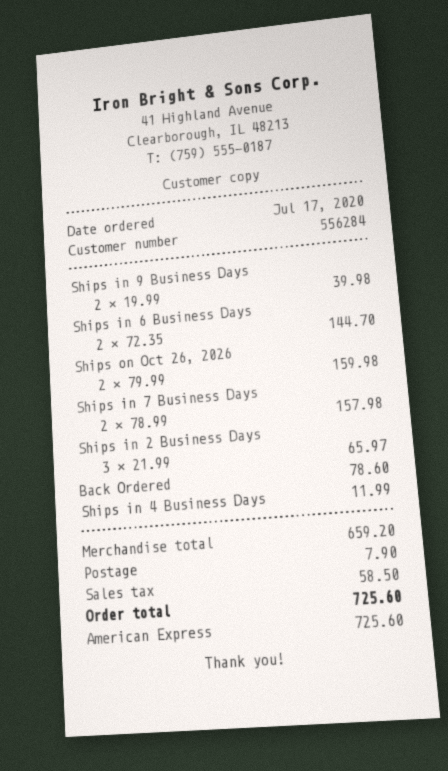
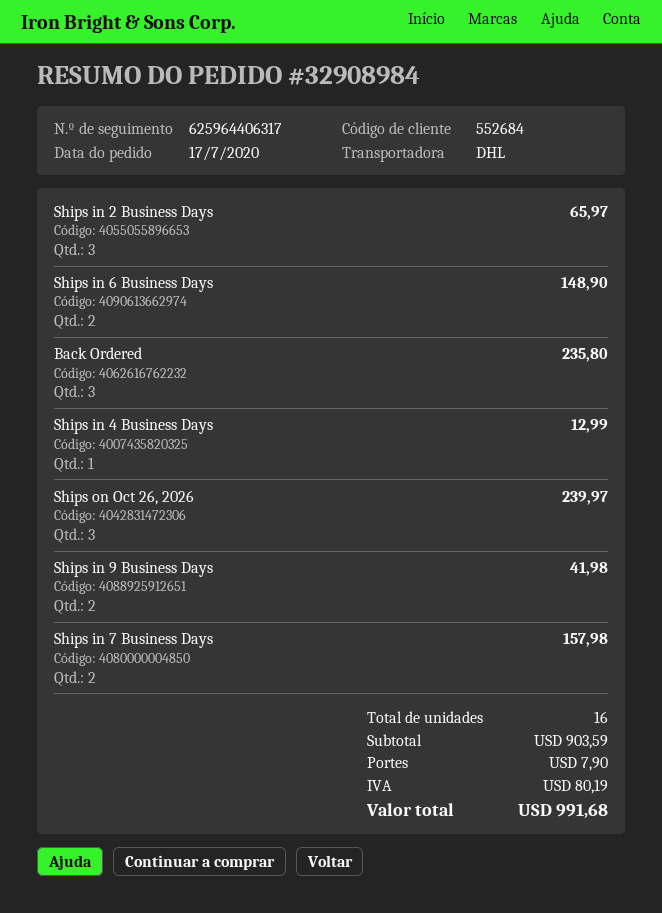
customer number: 556284 -> 552684
Ships in 9 Business Days: 2 for 39.98 -> 2 for 41.98
Ships in 6 Business Days: 2 for 144.70 -> 2 for 148.90
Ships on Oct 26, 2026: 2 for 159.98 -> 3 for 239.97
Back Ordered: 1 for 78.60 -> 3 for 235.80
Ships in 4 Business Days: 1 for 11.99 -> 1 for 12.99
subtotal: 659.20 -> 903.59
tax: 58.50 -> 80.19
total: 725.60 -> 991.68

